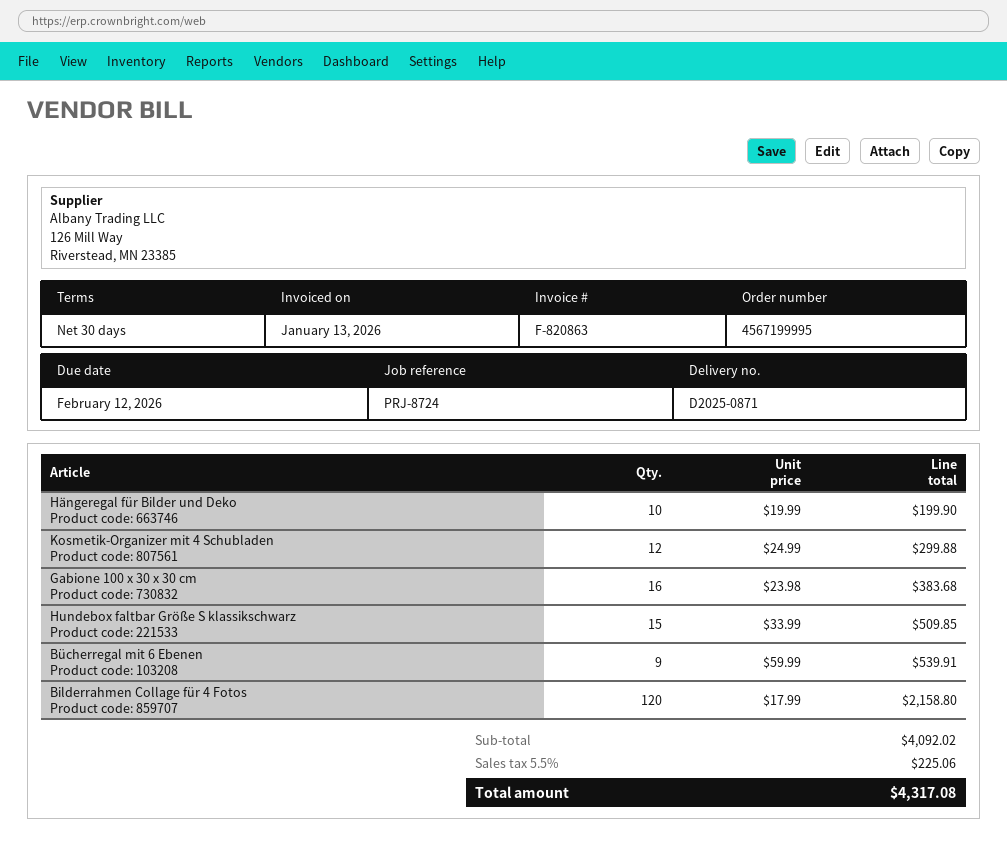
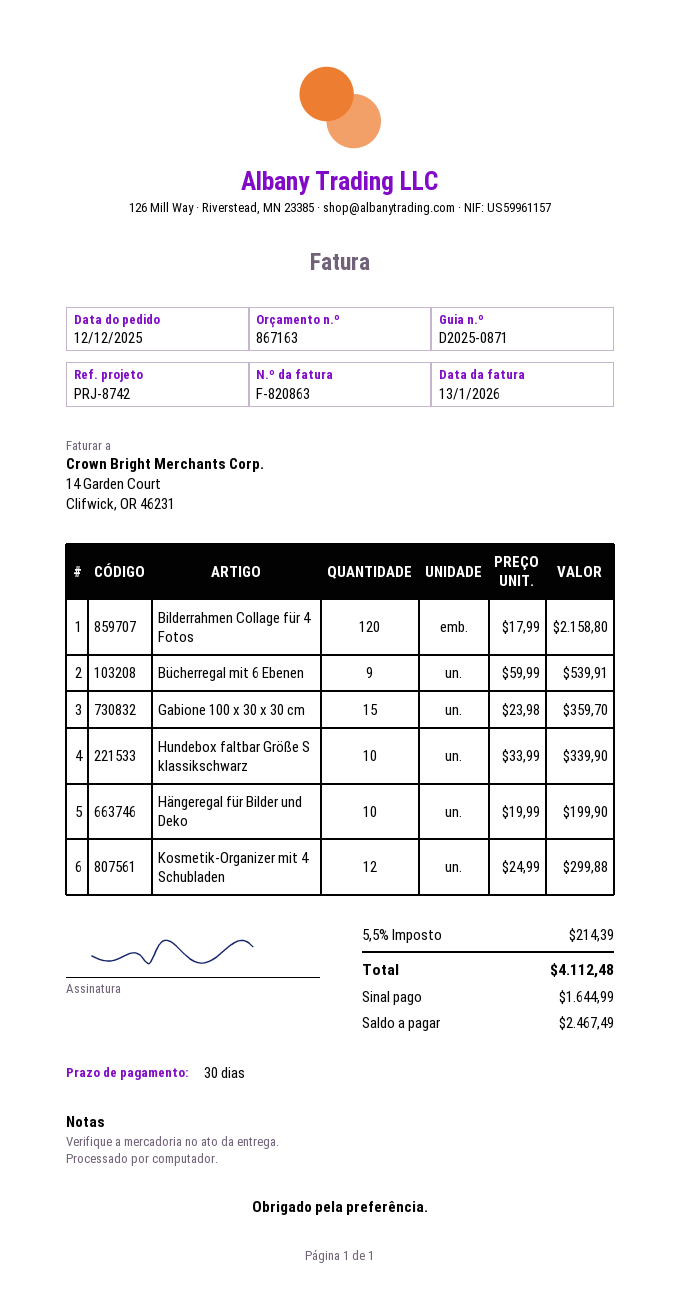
reference: PRJ-8724 -> PRJ-8742
Gabione 100 x 30 x 30 cm: 16 x 23.98 = 383.68 -> 15 x 23.98 = 359.70
Hundebox faltbar Größe S klassikschwarz: 15 x 33.99 = 509.85 -> 10 x 33.99 = 339.90
tax: 5.5% = 225.06 -> 5.5% = 214.39
total: 4317.08 -> 4112.48

